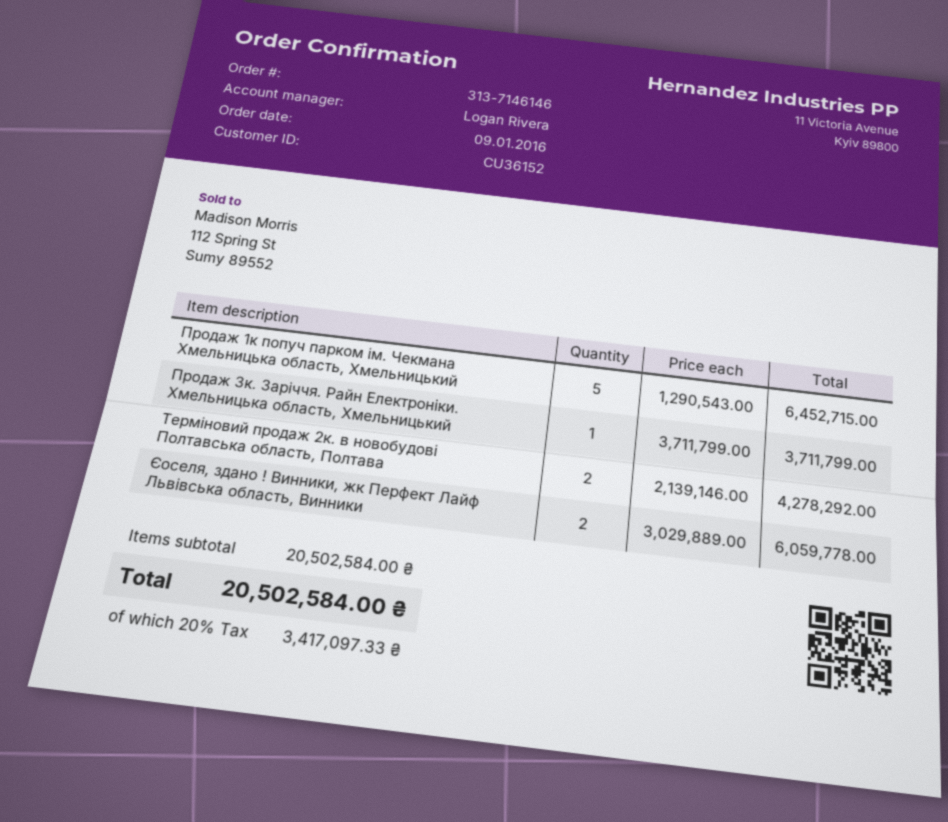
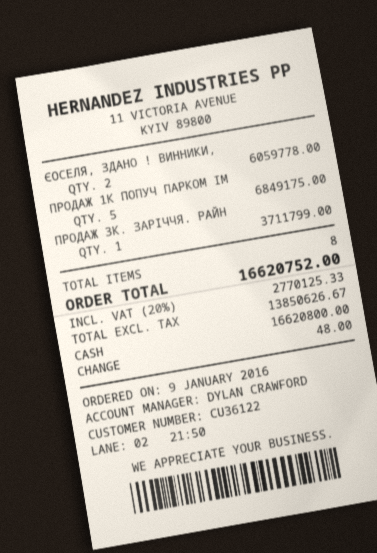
customer number: CU36152 -> CU36122
sales rep: Logan Rivera -> DYLAN CRAWFORD
Продаж 1к попуч парком ім. Чекмана Хмельницька область, Хмельницький: 5 for 6452715.00 -> 5 for 6849175.00
Терміновий продаж 2к. в новобудові Полтавська область, Полтава: 2 for 4278292.00 -> none
tax: 20% = 3417097.33 -> 20% = 2770125.33
total: 20502584.00 -> 16620752.00

